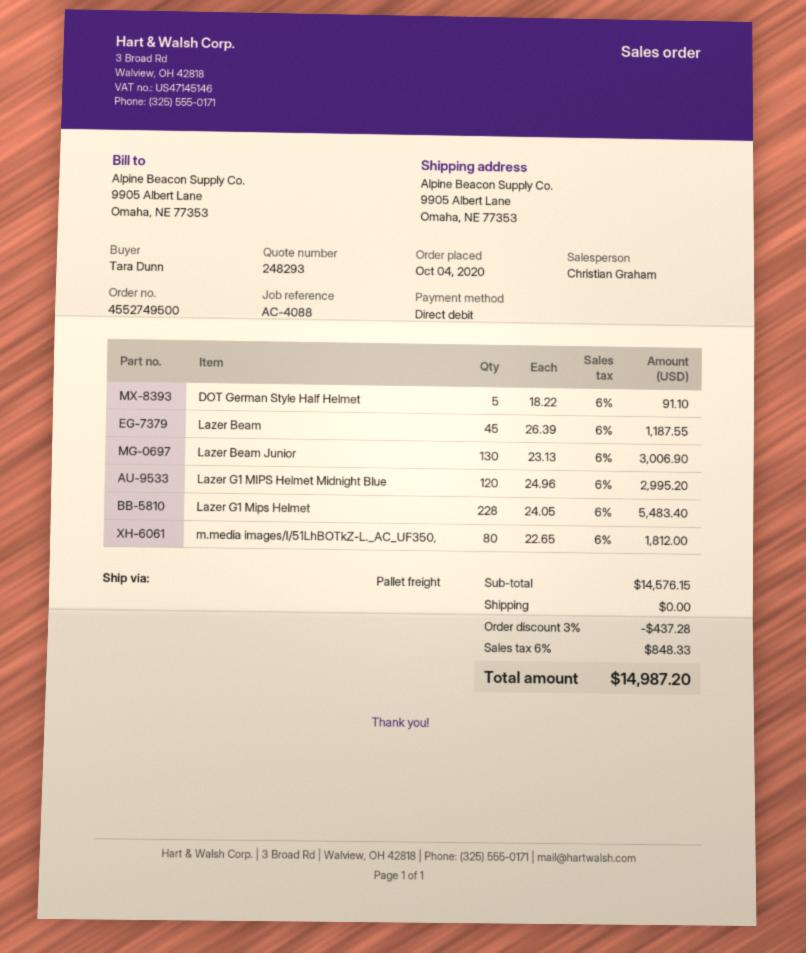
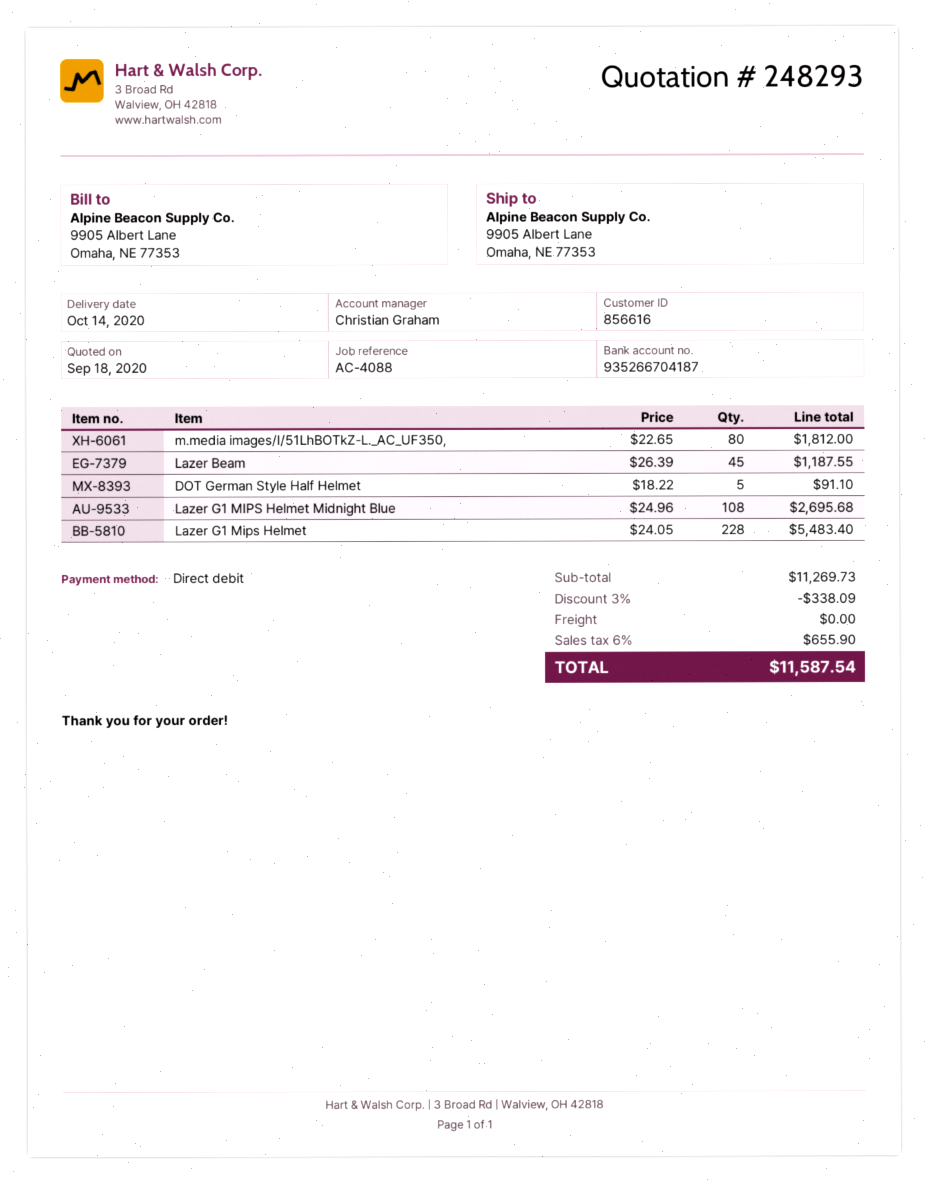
Lazer Beam Junior: 130 x 23.13 = 3006.90 -> none
Lazer G1 MIPS Helmet Midnight Blue: 120 x 24.96 = 2995.20 -> 108 x 24.96 = 2695.68
subtotal: 14576.15 -> 11269.73
discount: 3% = 437.28 -> 3% = 338.09
tax: 6% = 848.33 -> 6% = 655.90
total: 14987.20 -> 11587.54

